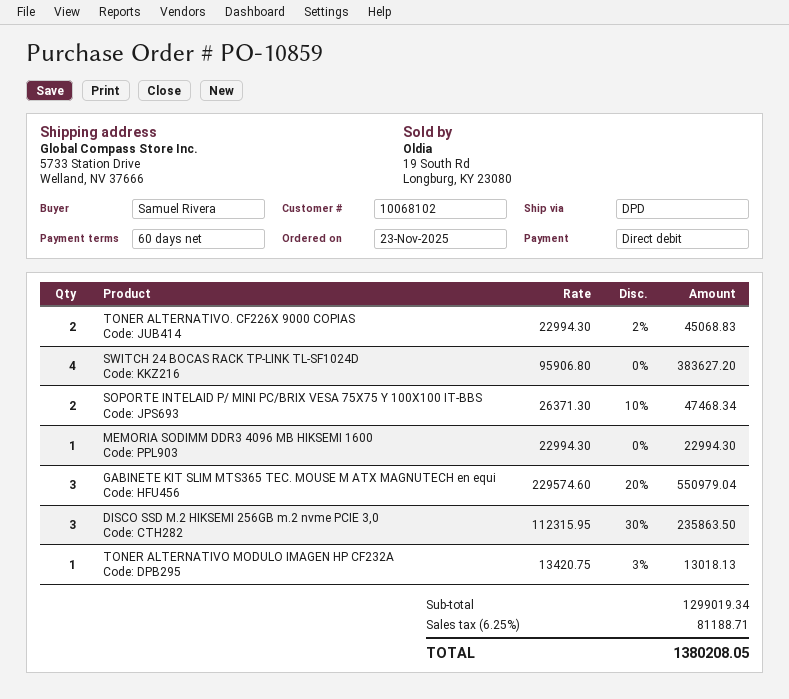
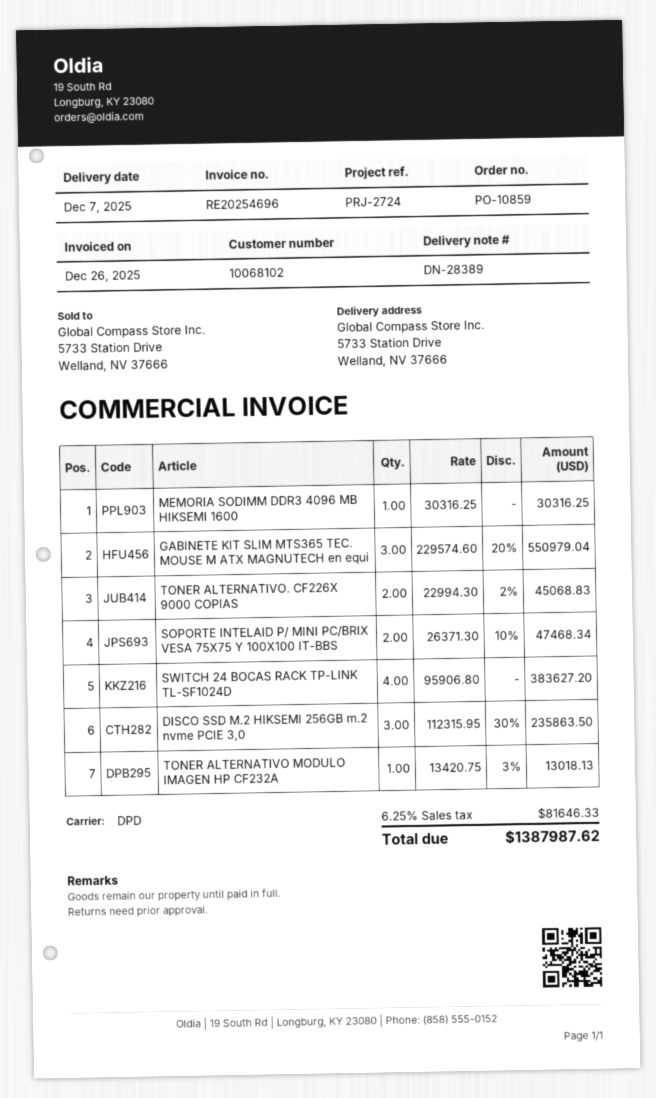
MEMORIA SODIMM DDR3 4096 MB HIKSEMI 1600: 1 x 22994.30 = 22994.30 -> 1 x 30316.25 = 30316.25
tax: 6.25% = 81188.71 -> 6.25% = 81646.33
total: 1380208.05 -> 1387987.62

